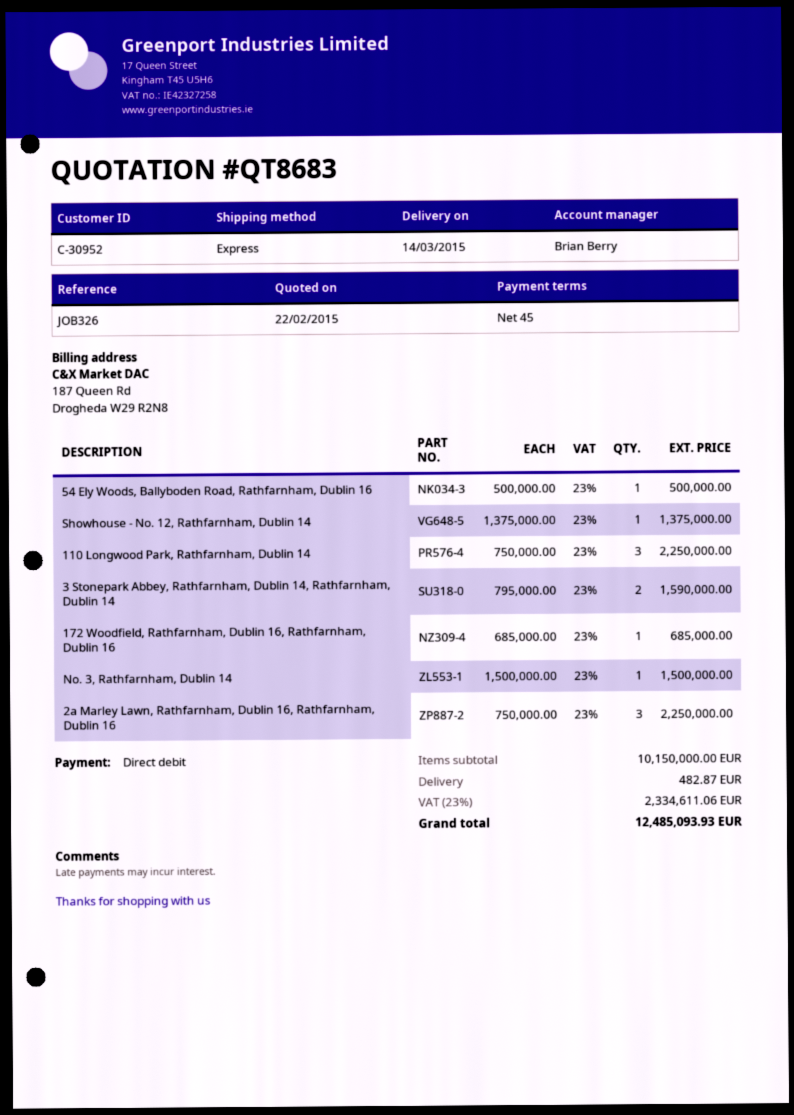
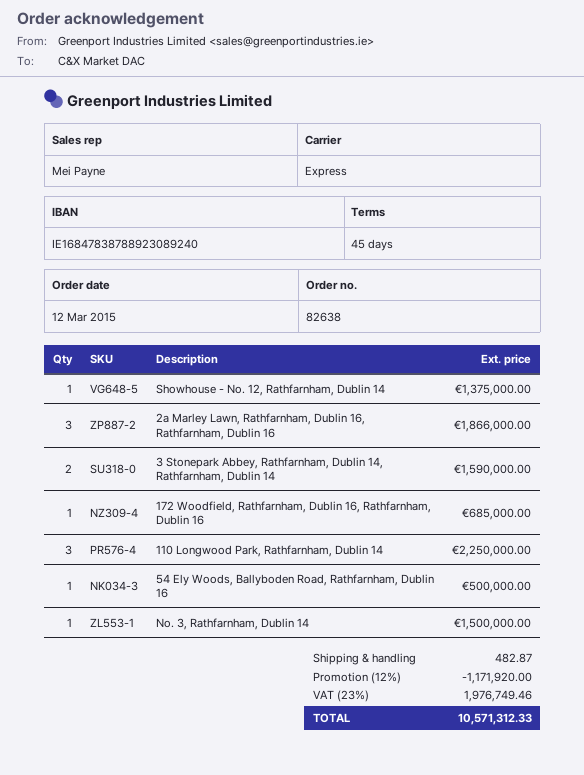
sales rep: Brian Berry -> Mei Payne
2a Marley Lawn, Rathfarnham, Dublin 16, Rathfarnham, Dublin 16: 3 for 2250000.00 -> 3 for 1866000.00
discount: none -> 12% = 1171920.00
tax: 23% = 2334611.06 -> 23% = 1976749.46
total: 12485093.93 -> 10571312.33

